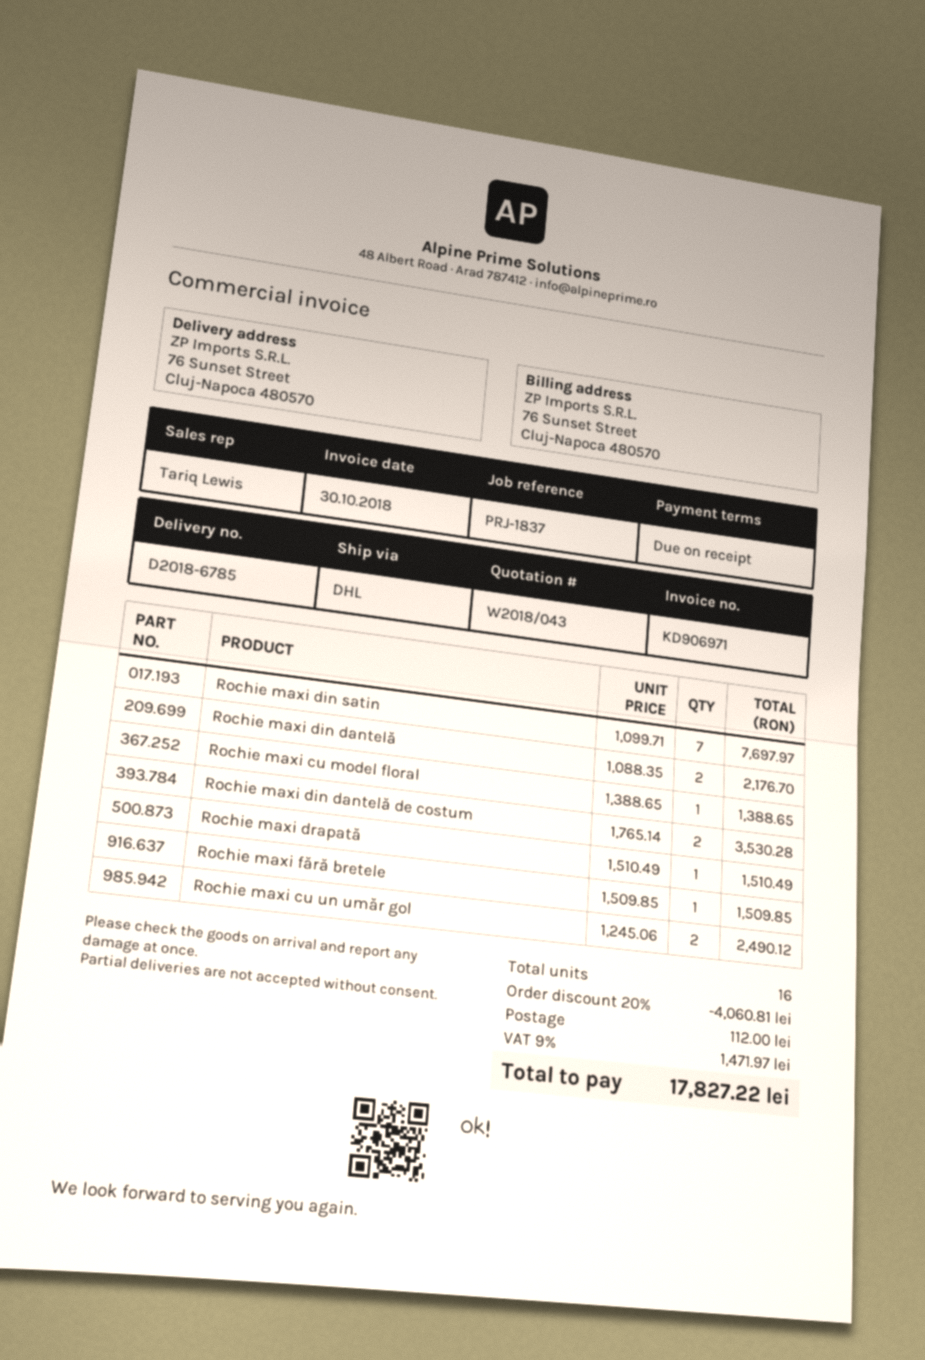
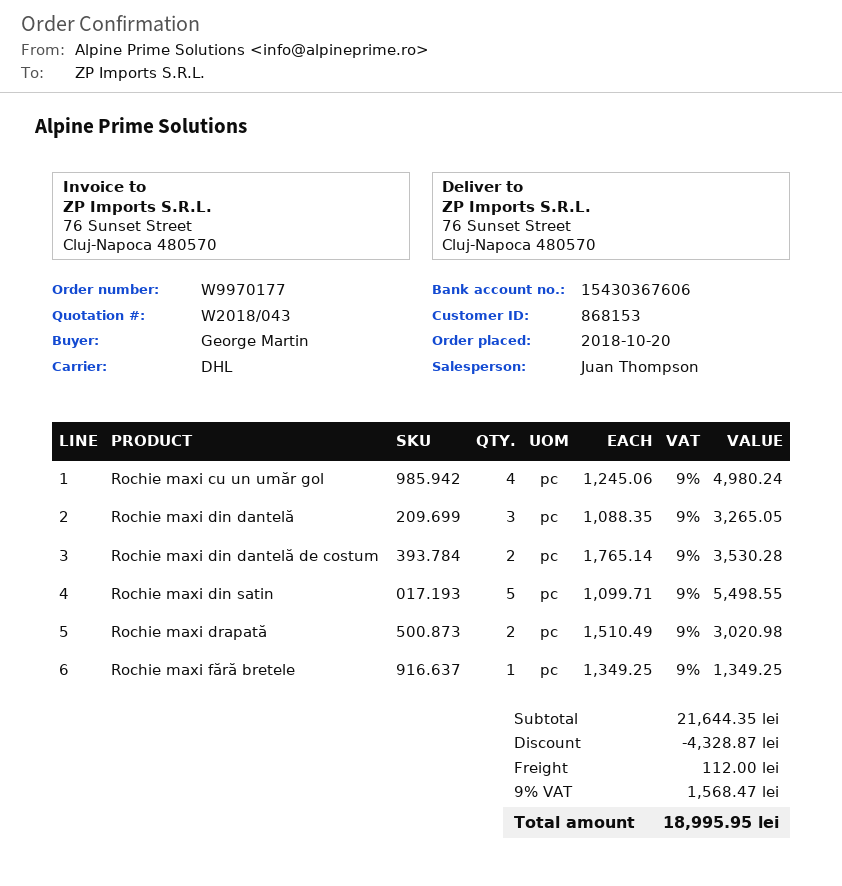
sales rep: Tariq Lewis -> Juan Thompson
Rochie maxi din satin: 7 x 1099.71 = 7697.97 -> 5 x 1099.71 = 5498.55
Rochie maxi din dantelă: 2 x 1088.35 = 2176.70 -> 3 x 1088.35 = 3265.05
Rochie maxi cu model floral: 1 x 1388.65 = 1388.65 -> none
Rochie maxi drapată: 1 x 1510.49 = 1510.49 -> 2 x 1510.49 = 3020.98
Rochie maxi fără bretele: 1 x 1509.85 = 1509.85 -> 1 x 1349.25 = 1349.25
Rochie maxi cu un umăr gol: 2 x 1245.06 = 2490.12 -> 4 x 1245.06 = 4980.24
discount: 4060.81 -> 4328.87
tax: 9% = 1471.97 -> 9% = 1568.47
total: 17827.22 -> 18995.95

